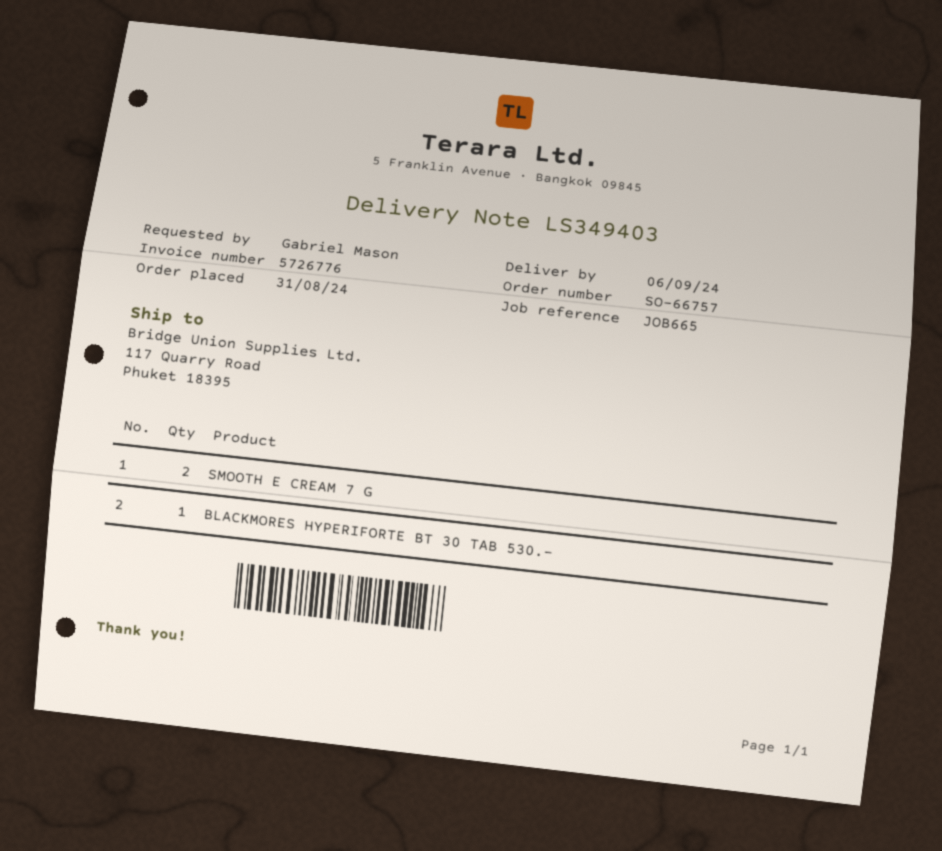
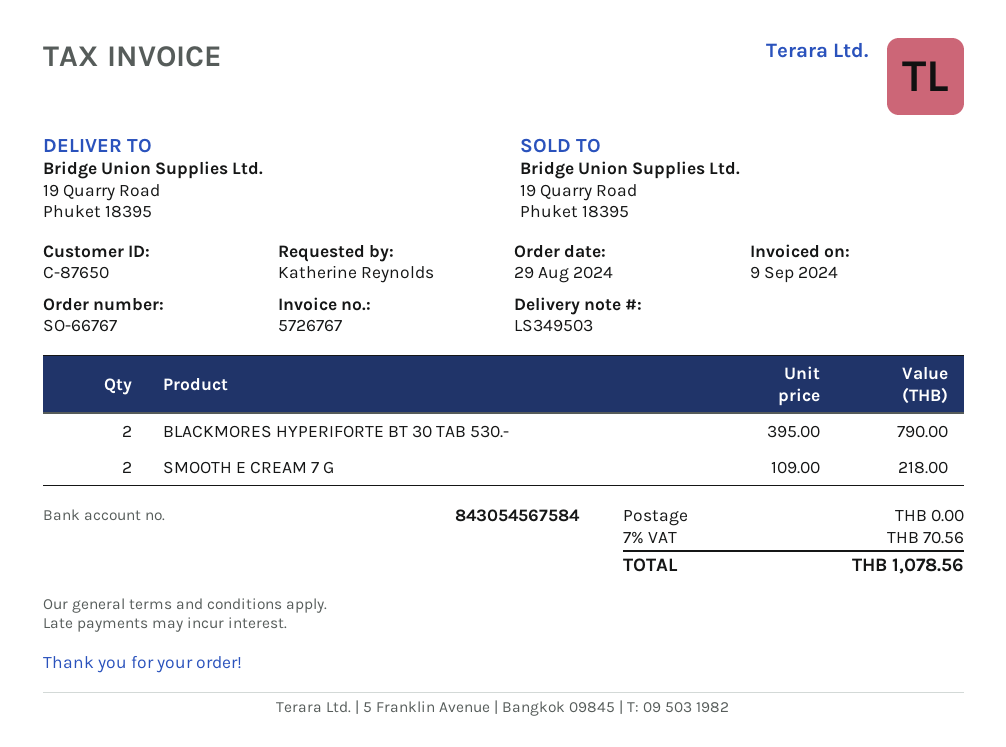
order number: SO-66757 -> SO-66767
order date: 2024-08-31 -> 2024-08-29
delivery note number: LS349403 -> LS349503
invoice number: 5726776 -> 5726767
ordered by: Gabriel Mason -> Katherine Reynolds
ship to: 117 Quarry Road, Phuket 18395 -> 19 Quarry Road, Phuket 18395
BLACKMORES HYPERIFORTE BT 30 TAB 530.-: 1 -> 2

